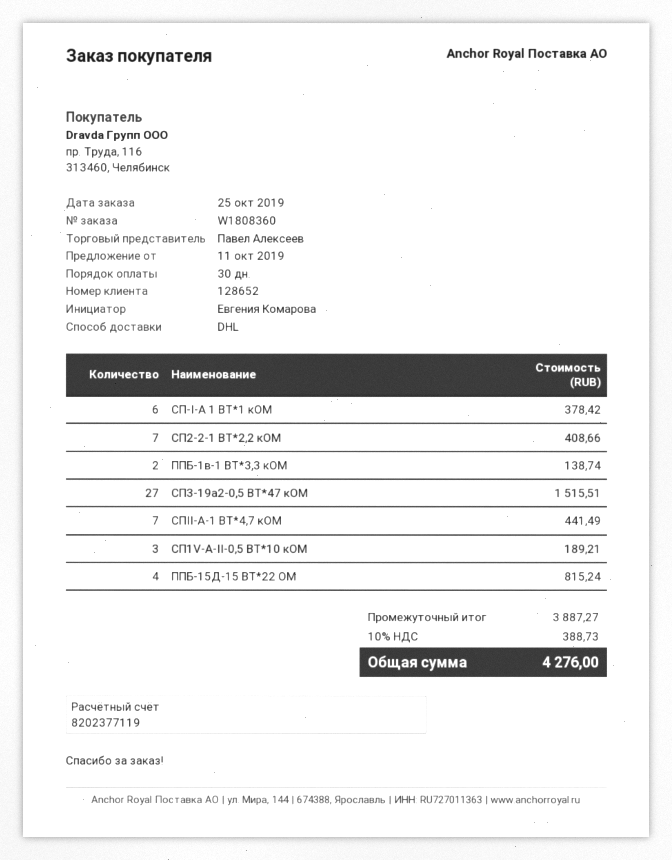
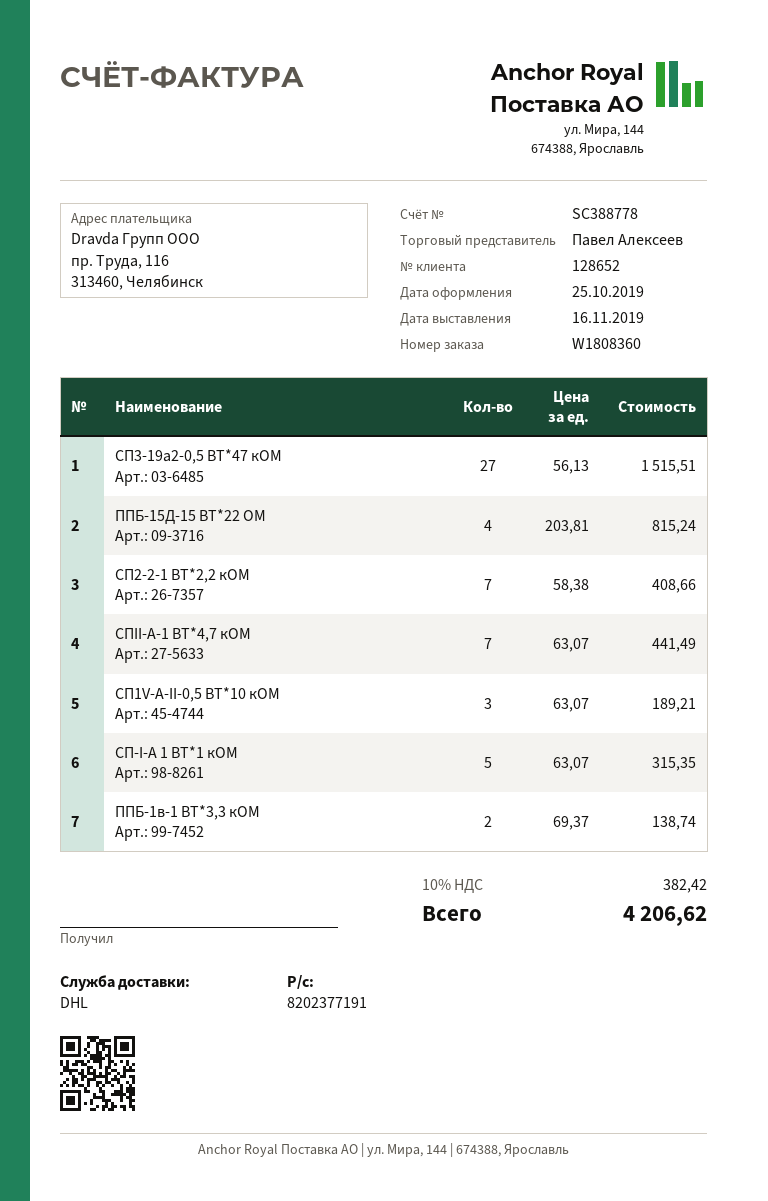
bank account: 8202377119 -> 8202377191
СП-I-А 1 ВТ*1 кОМ: 6 for 378.42 -> 5 for 315.35
tax: 10% = 388.73 -> 10% = 382.42
total: 4276.00 -> 4206.62

